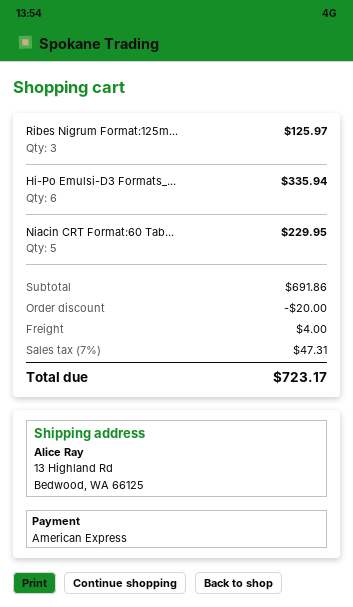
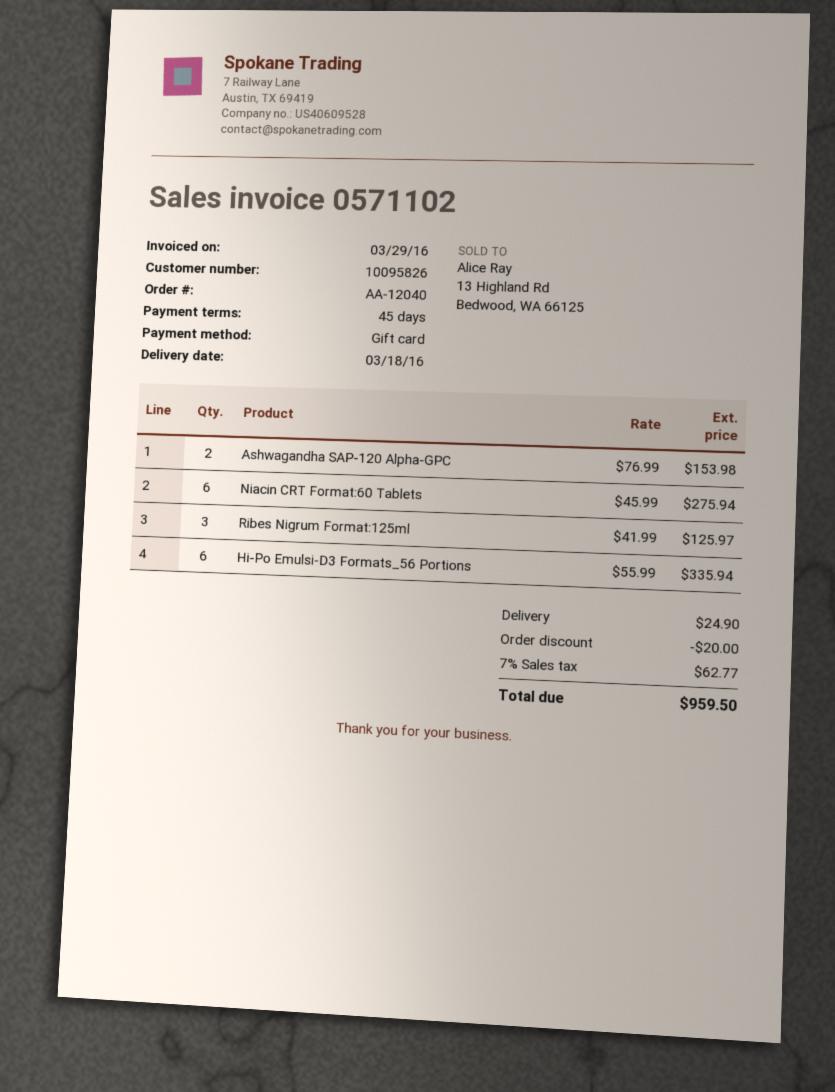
payment method: American Express -> gift card
Niacin CRT Format:60 Tab...: 5 for 229.95 -> 6 for 275.94
Ashwagandha SAP-120 Alpha-GPC: none -> 2 for 153.98
shipping: 4.00 -> 24.90
tax: 7% = 47.31 -> 7% = 62.77
total: 723.17 -> 959.50

